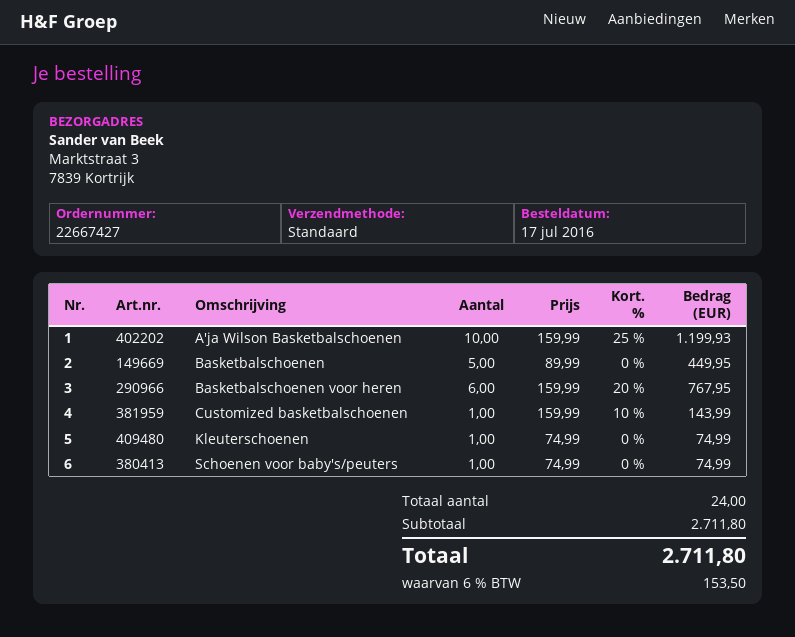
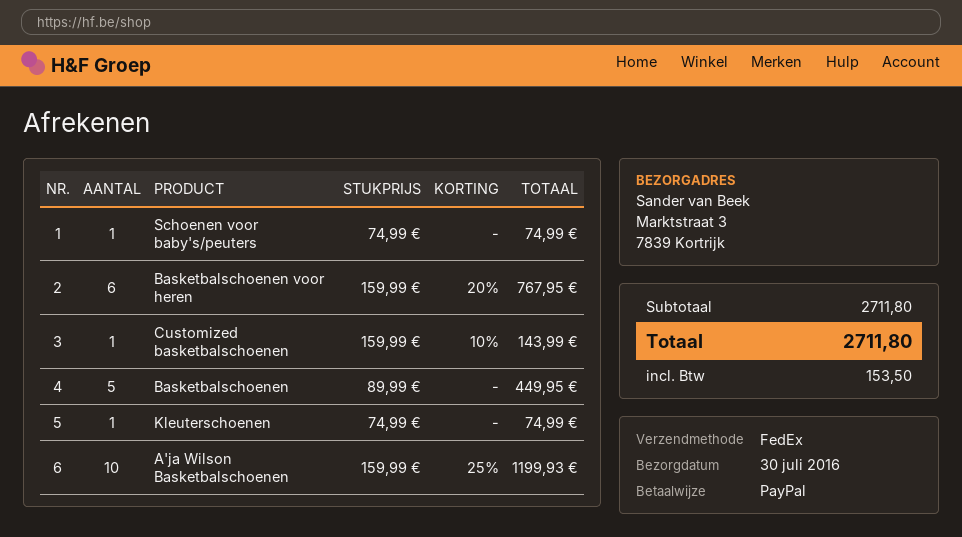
shipping method: standard -> FedEx

